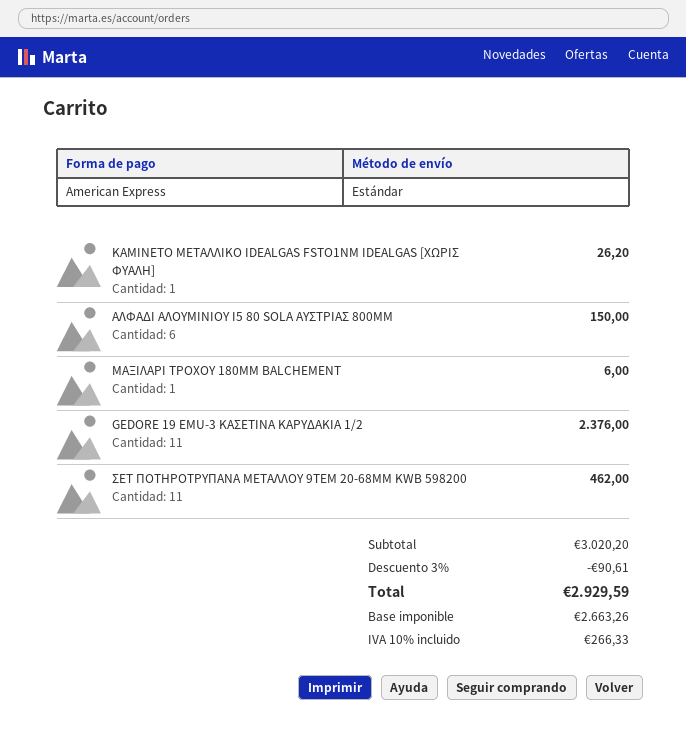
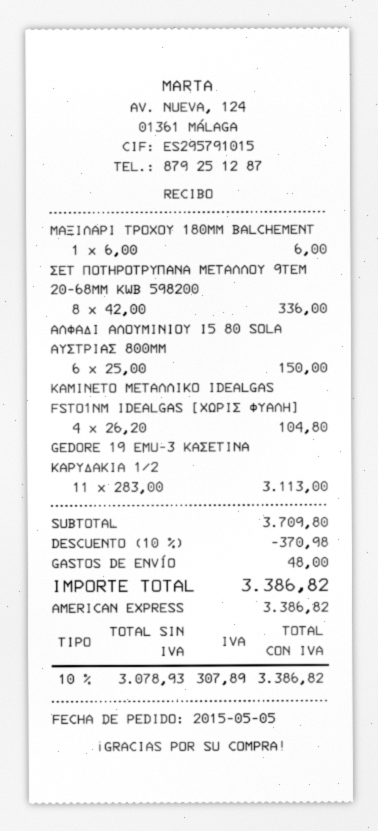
ΚΑΜΙΝΕΤΟ ΜΕΤΑΛΛΙΚΟ IDEALGAS FSTO1NM IDEALGAS [ΧΩΡΙΣ ΦΥΑΛΗ]: 1 for 26.20 -> 4 for 104.80
GEDORE 19 EMU-3 ΚΑΣΕΤΙΝΑ ΚΑΡΥΔΑΚΙΑ 1/2: 11 for 2376.00 -> 11 for 3113.00
ΣΕΤ ΠΟΤΗΡΟΤΡΥΠΑΝΑ ΜΕΤΑΛΛΟΥ 9ΤΕΜ 20-68MM KWB 598200: 11 for 462.00 -> 8 for 336.00
subtotal: 3020.20 -> 3709.80
discount: 3% = 90.61 -> 10% = 370.98
shipping: none -> 48.00
net: 2663.26 -> 3078.93
tax: 10% = 266.33 -> 10% = 307.89
total: 2929.59 -> 3386.82

